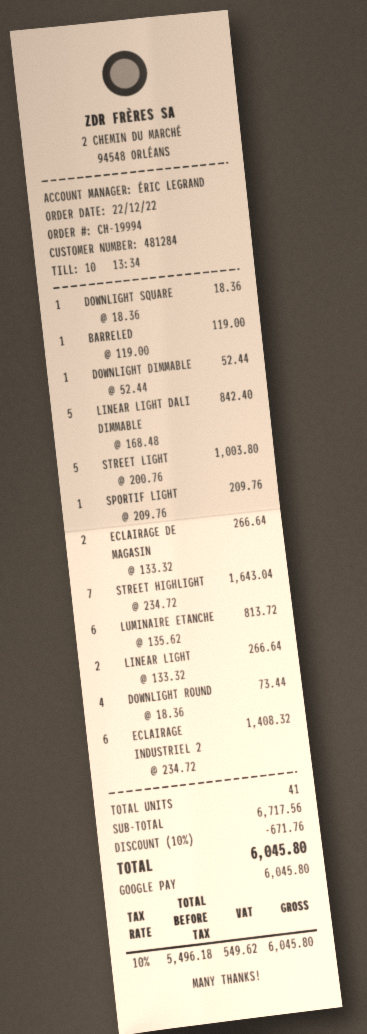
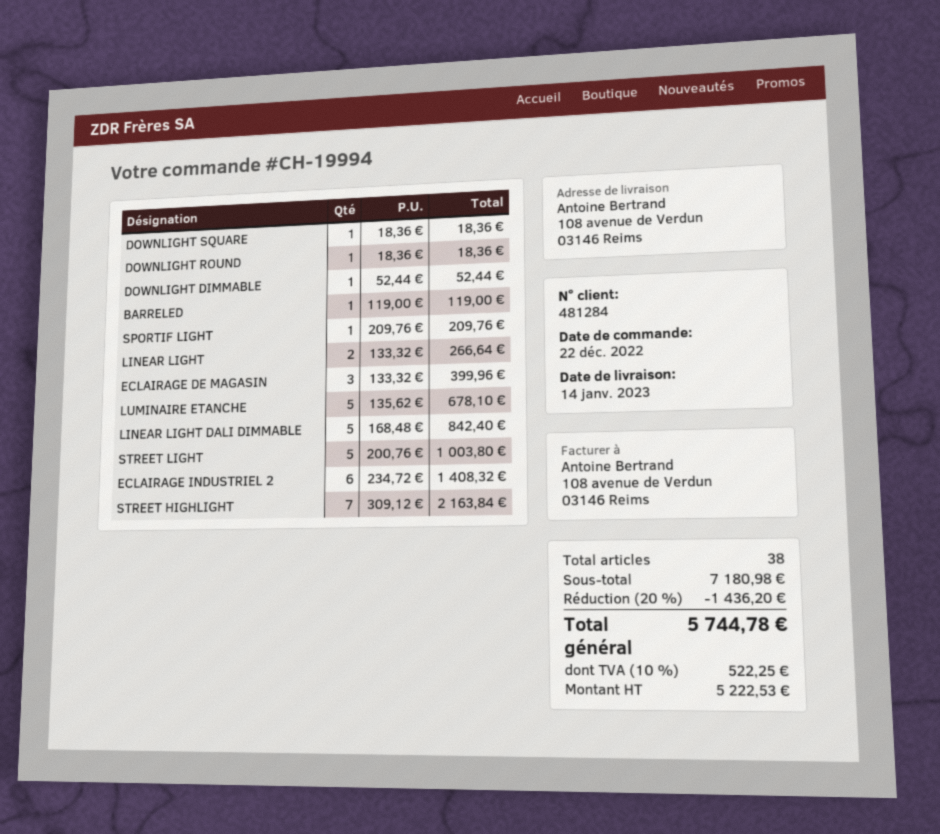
ECLAIRAGE DE MAGASIN: 2 x 133.32 = 266.64 -> 3 x 133.32 = 399.96
STREET HIGHLIGHT: 7 x 234.72 = 1643.04 -> 7 x 309.12 = 2163.84
LUMINAIRE ETANCHE: 6 x 135.62 = 813.72 -> 5 x 135.62 = 678.10
DOWNLIGHT ROUND: 4 x 18.36 = 73.44 -> 1 x 18.36 = 18.36
total quantity: 41 -> 38
subtotal: 6717.56 -> 7180.98
discount: 10% = 671.76 -> 20% = 1436.20
net: 5496.18 -> 5222.53
tax: 10% = 549.62 -> 10% = 522.25
total: 6045.80 -> 5744.78

